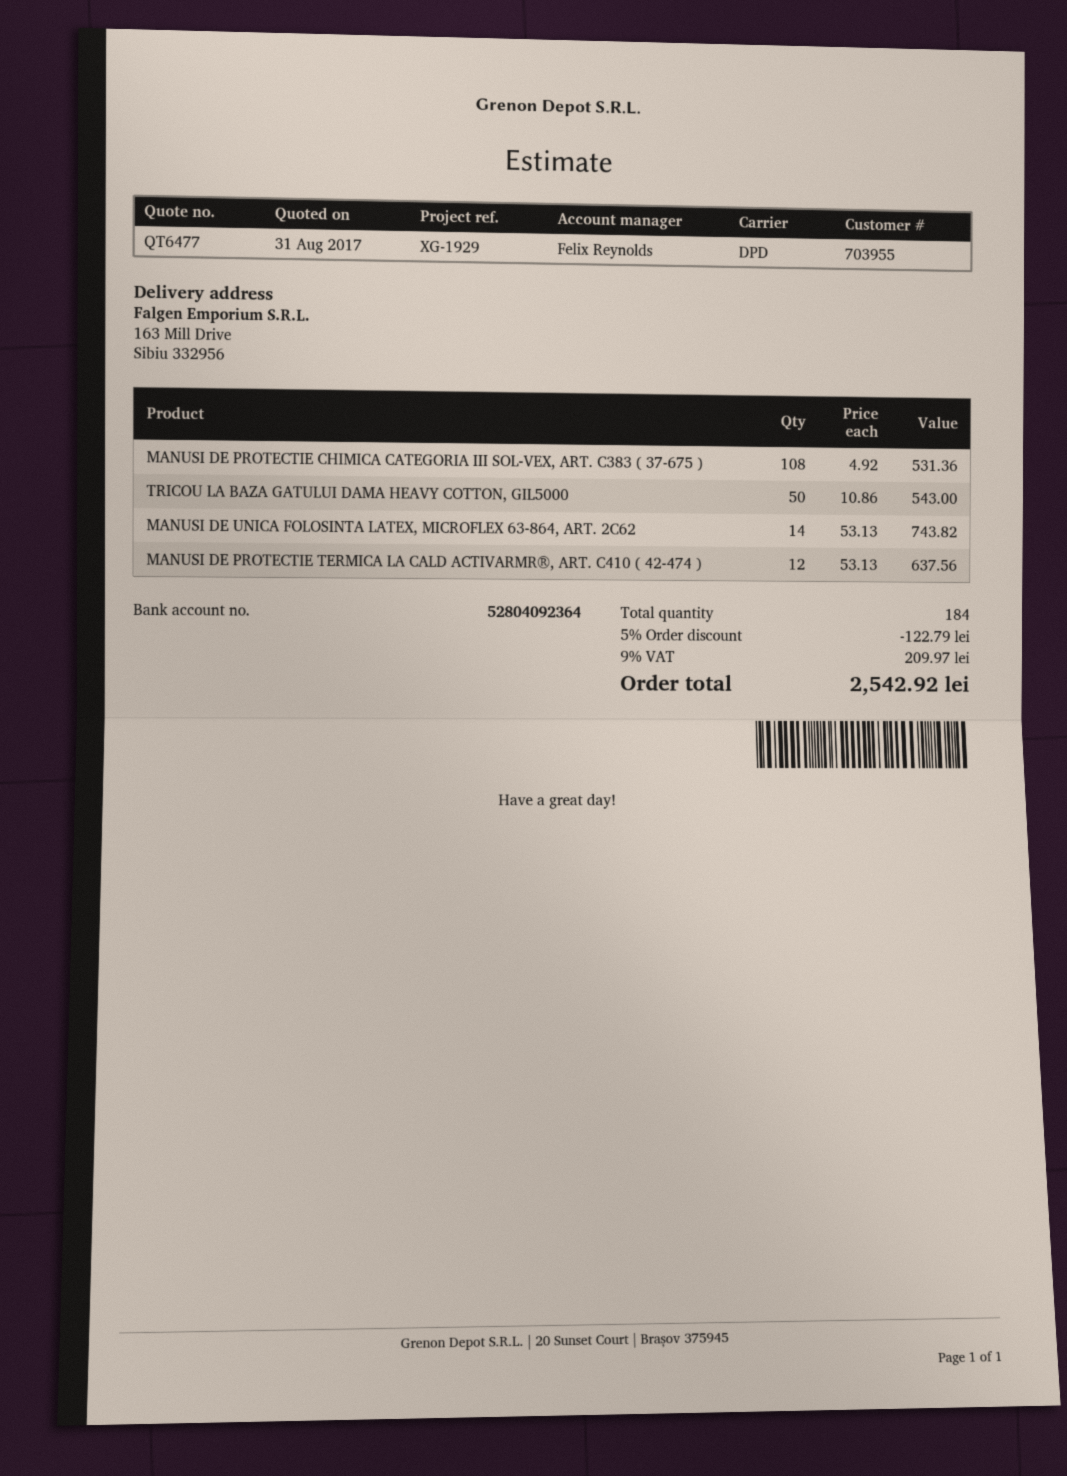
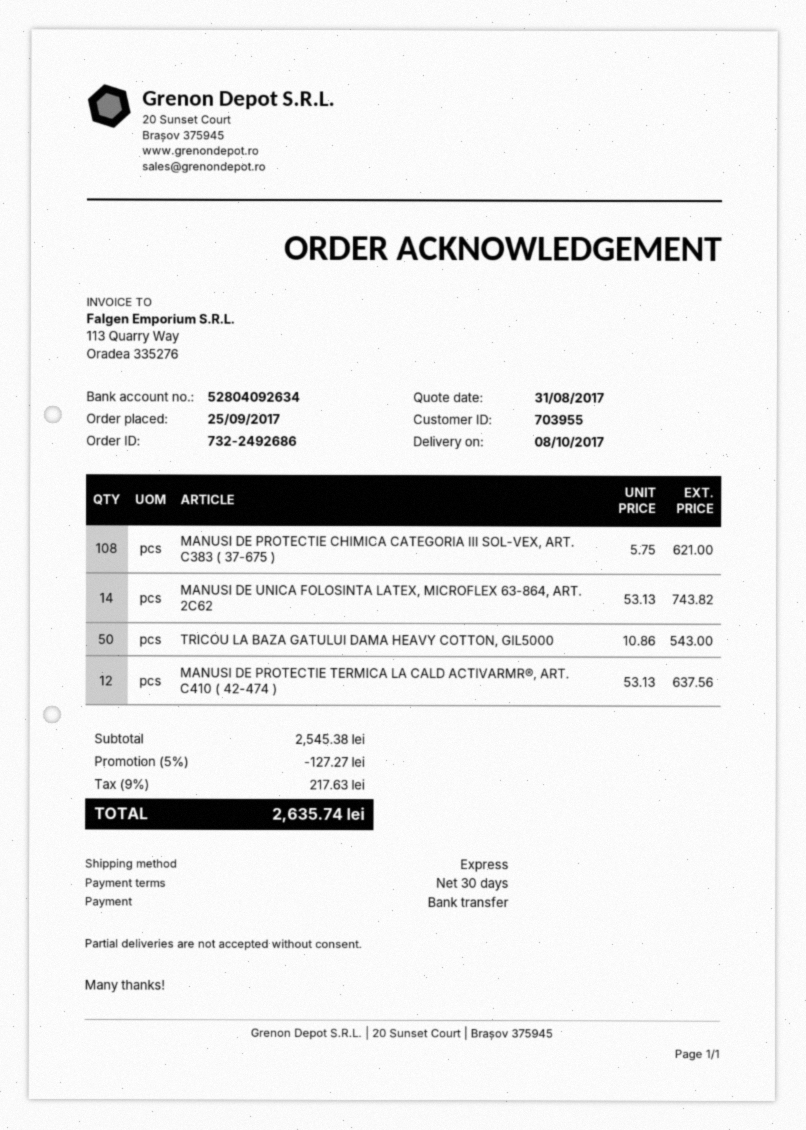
bank account: 52804092364 -> 52804092634
shipping method: DPD -> express
MANUSI DE PROTECTIE CHIMICA CATEGORIA III SOL-VEX, ART. C383 ( 37-675 ): 108 x 4.92 = 531.36 -> 108 x 5.75 = 621.00
discount: 5% = 122.79 -> 5% = 127.27
tax: 9% = 209.97 -> 9% = 217.63
total: 2542.92 -> 2635.74

